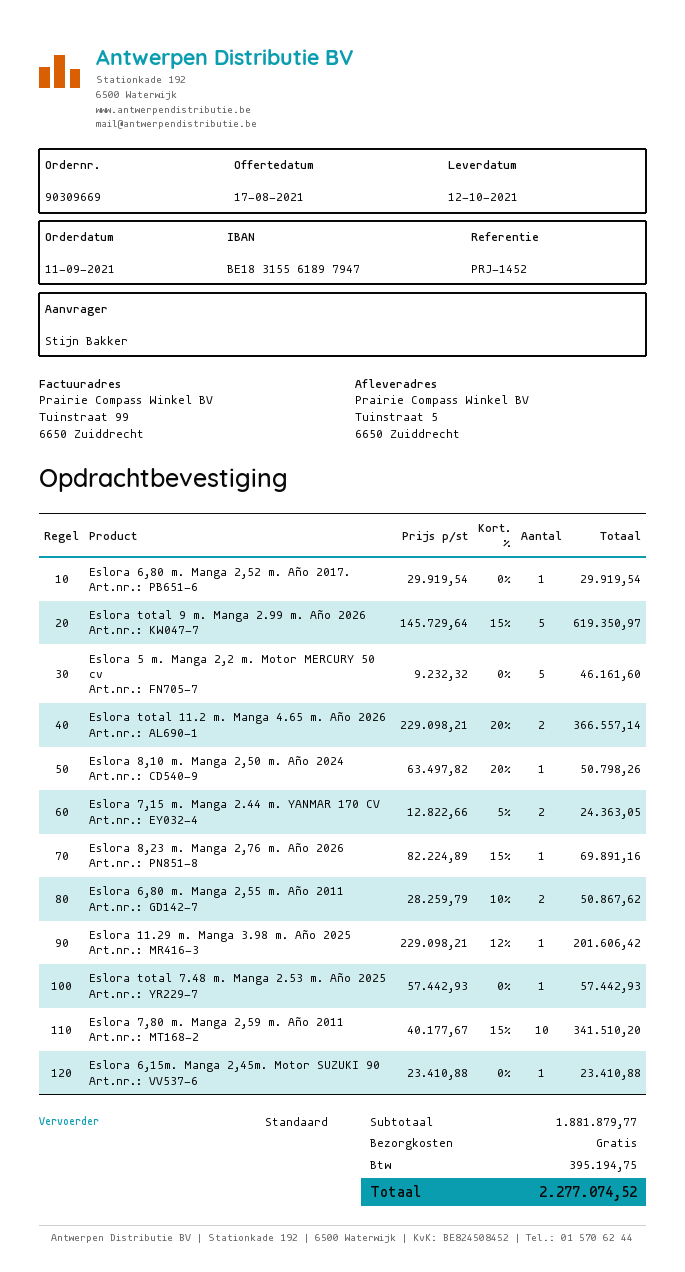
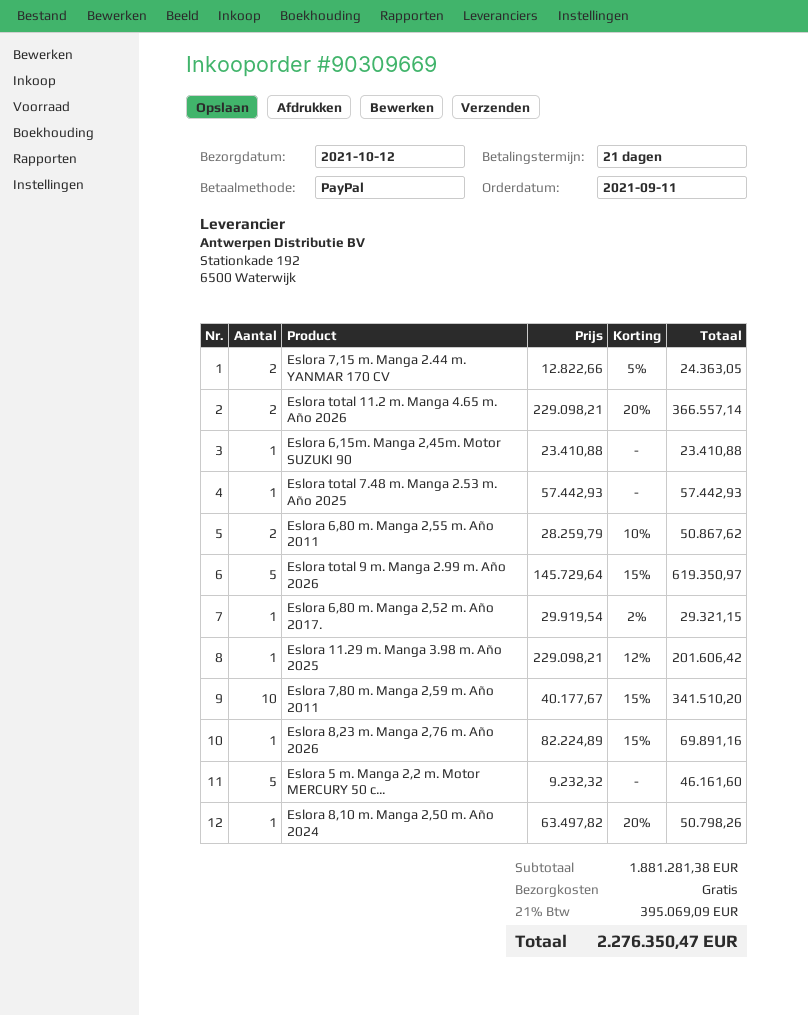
Eslora 6,80 m. Manga 2,52 m. Año 2017.: 1 x 29919.54 = 29919.54 -> 1 x 29919.54 - 2% = 29321.15
subtotal: 1881879.77 -> 1881281.38
tax: 395194.75 -> 395069.09
total: 2277074.52 -> 2276350.47

